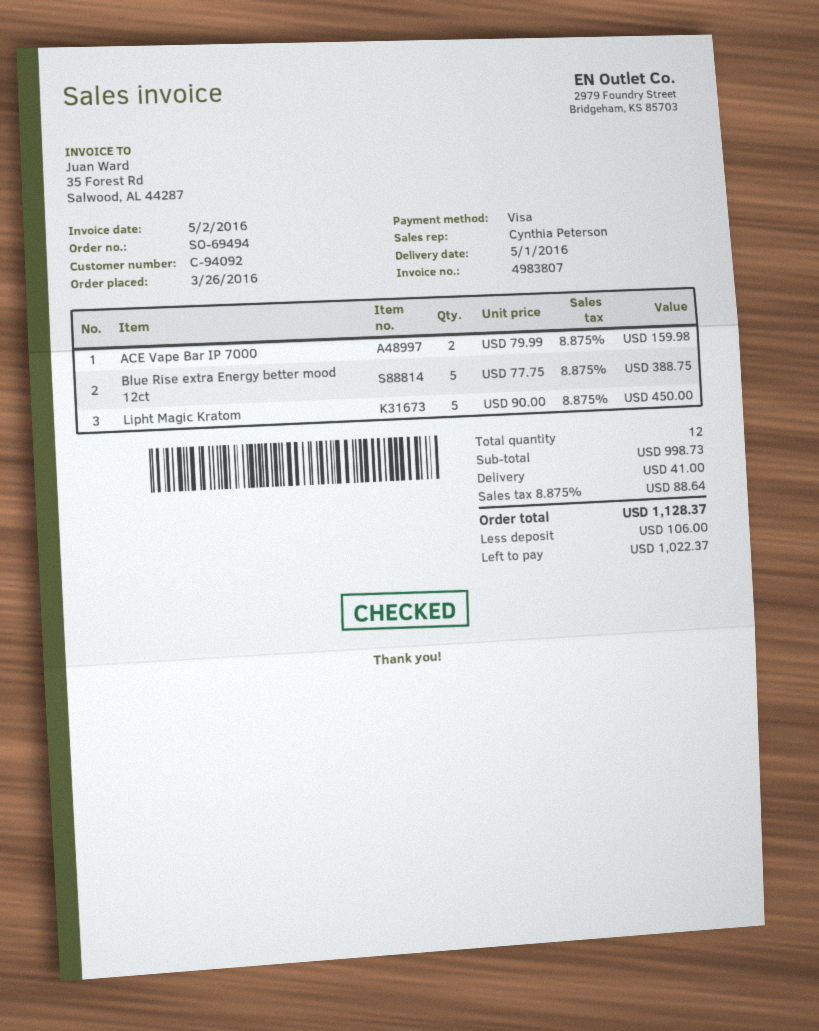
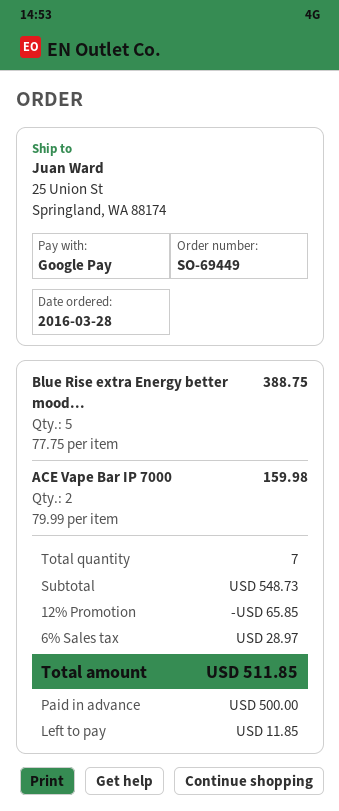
order number: SO-69494 -> SO-69449
order date: 2016-03-26 -> 2016-03-28
payment method: Visa -> Google Pay
Lipht Magic Kratom: 5 x 90.00 = 450.00 -> none
total quantity: 12 -> 7
subtotal: 998.73 -> 548.73
discount: none -> 12% = 65.85
shipping: 41.00 -> none
tax: 8.875% = 88.64 -> 6% = 28.97
total: 1128.37 -> 511.85
deposit: 106.00 -> 500.00
balance: 1022.37 -> 11.85

